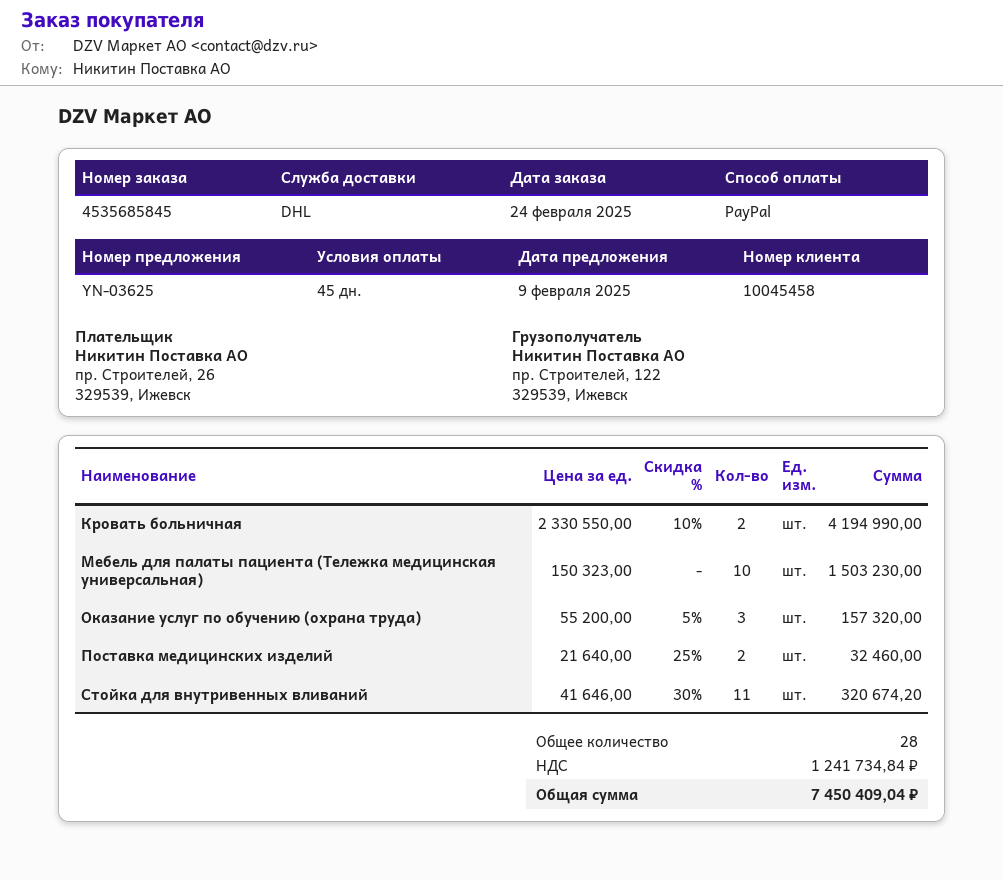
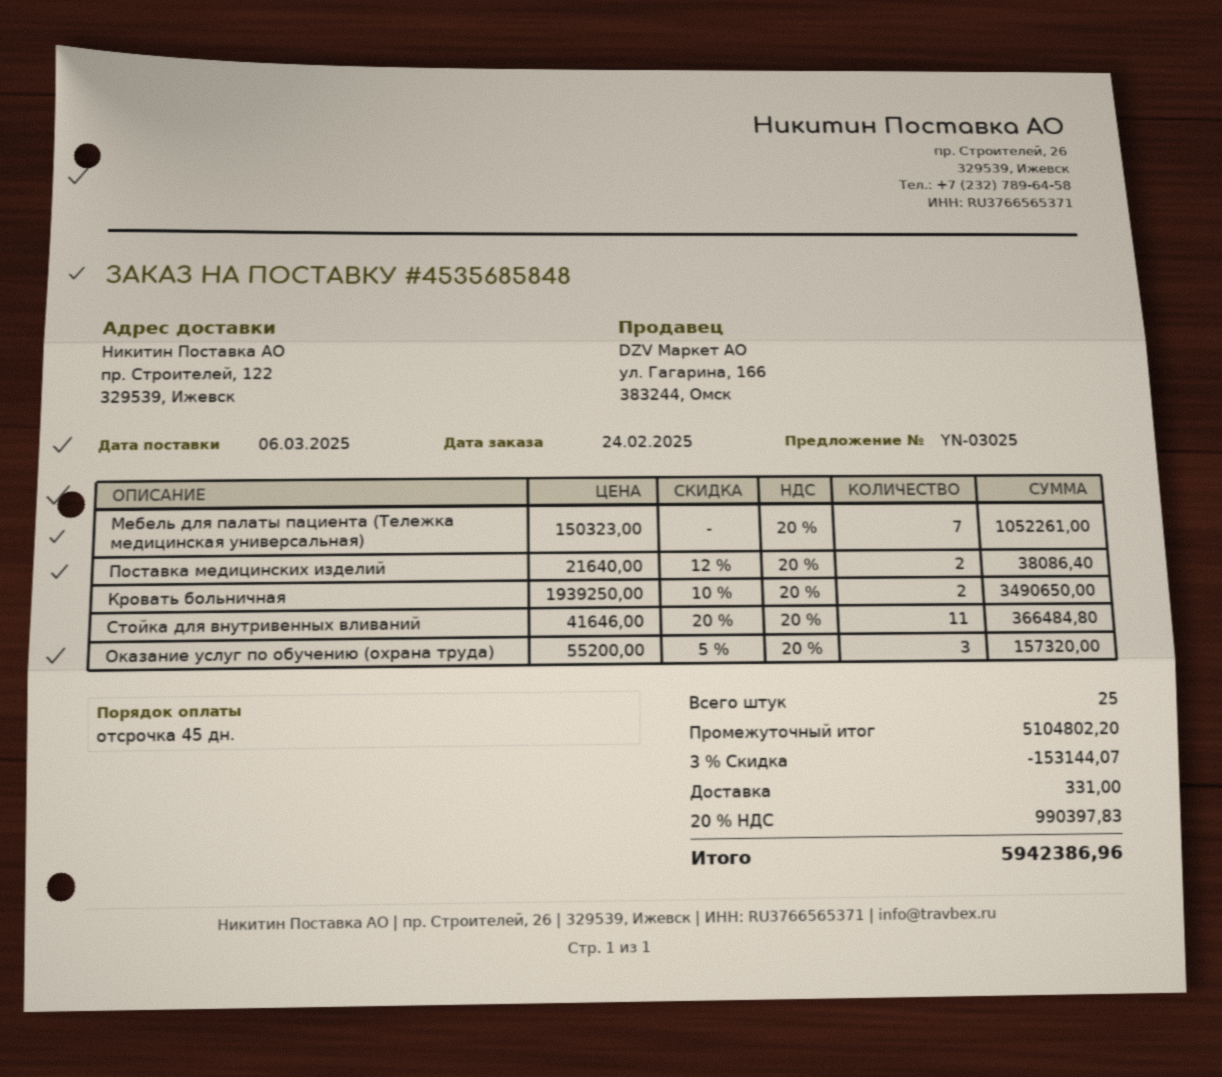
quote number: YN-03625 -> YN-03025
order number: 4535685845 -> 4535685848
Кровать больничная: 2 x 2330550.00 - 10% = 4194990.00 -> 2 x 1939250.00 - 10% = 3490650.00
Мебель для палаты пациента (Тележка медицинская универсальная): 10 x 150323.00 = 1503230.00 -> 7 x 150323.00 = 1052261.00
Поставка медицинских изделий: 2 x 21640.00 - 25% = 32460.00 -> 2 x 21640.00 - 12% = 38086.40
Стойка для внутривенных вливаний: 11 x 41646.00 - 30% = 320674.20 -> 11 x 41646.00 - 20% = 366484.80
total quantity: 28 -> 25
discount: none -> 3% = 153144.07
shipping: none -> 331.00
tax: 1241734.84 -> 990397.83
total: 7450409.04 -> 5942386.96

